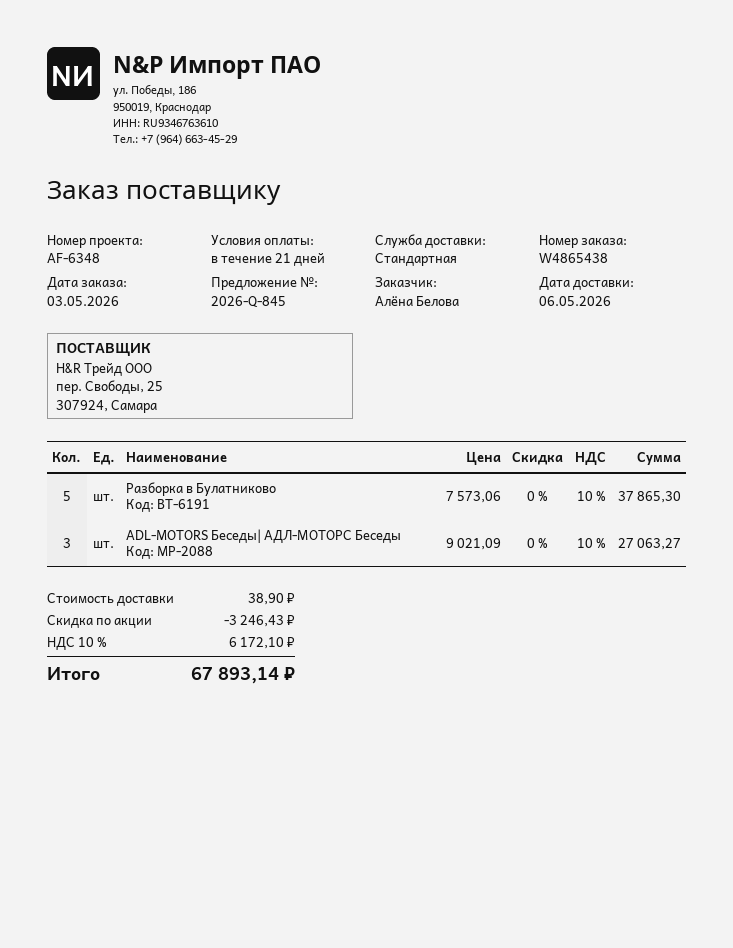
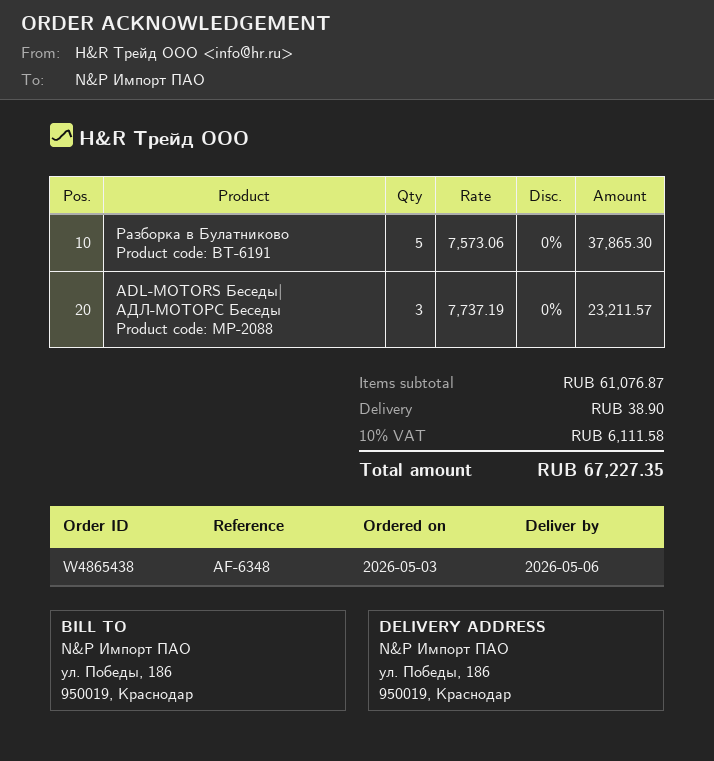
ADL-MOTORS Беседы| АДЛ-МОТОРС Беседы: 3 x 9021.09 = 27063.27 -> 3 x 7737.19 = 23211.57
discount: 3246.43 -> none
tax: 10% = 6172.10 -> 10% = 6111.58
total: 67893.14 -> 67227.35

